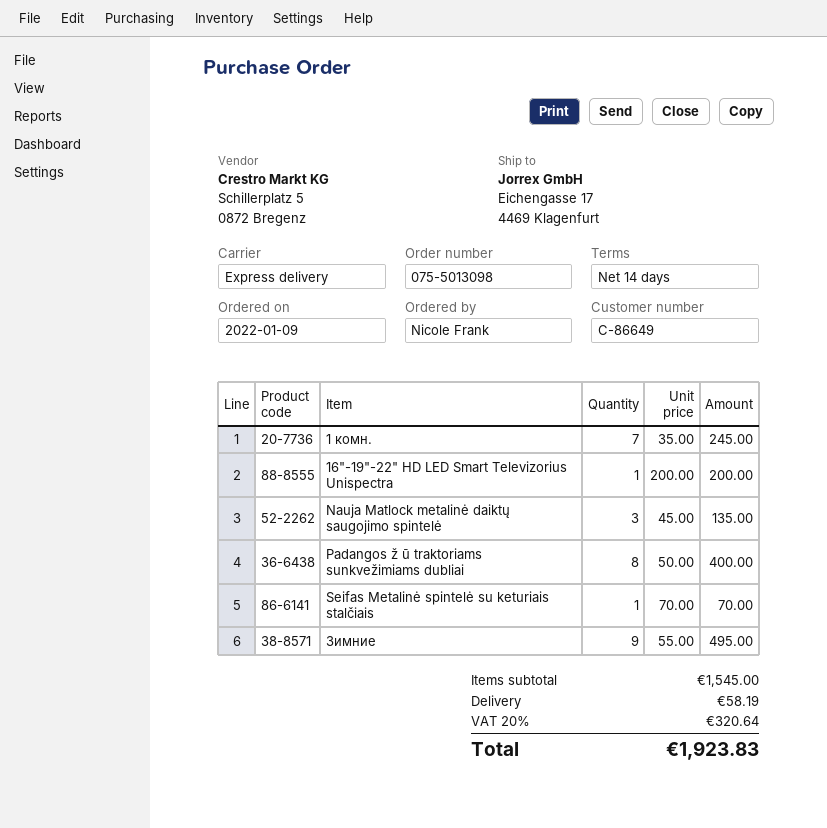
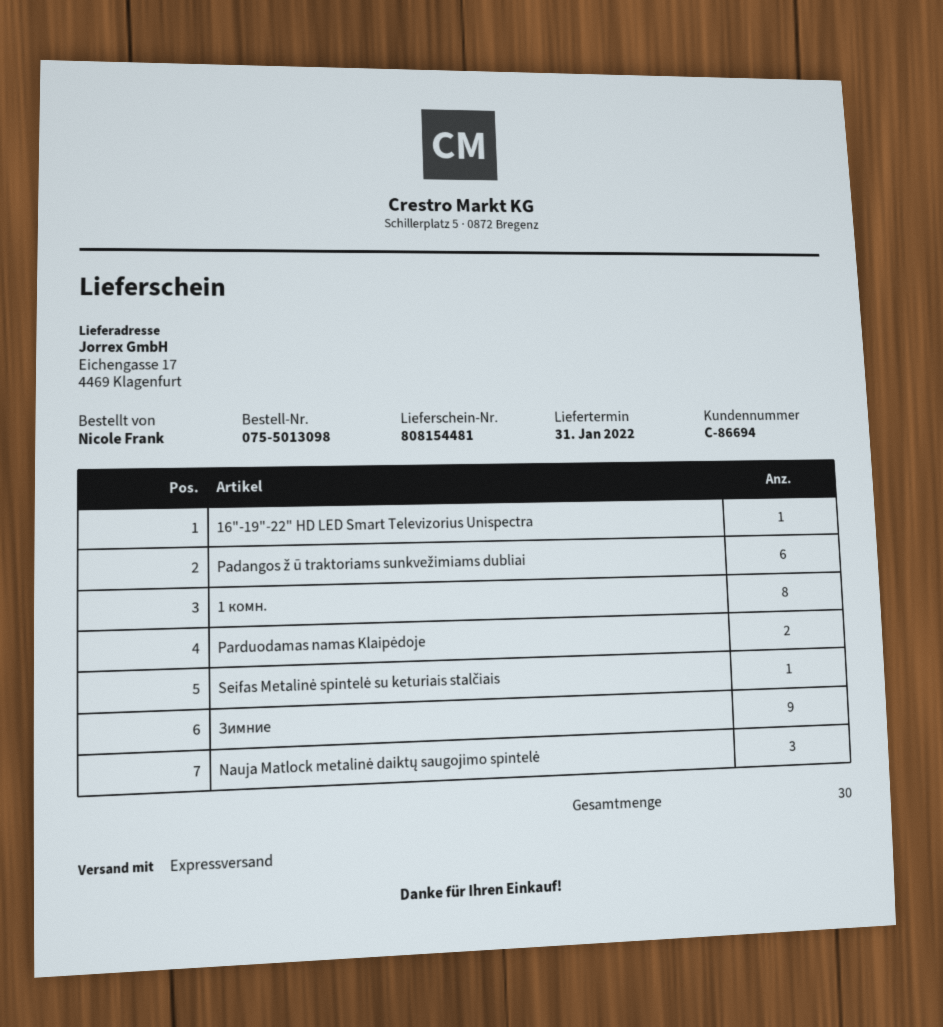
customer number: C-86649 -> C-86694
1 комн.: 7 -> 8
Padangos ž ū traktoriams sunkvežimiams dubliai: 8 -> 6
Parduodamas namas Klaipėdoje: none -> 2

